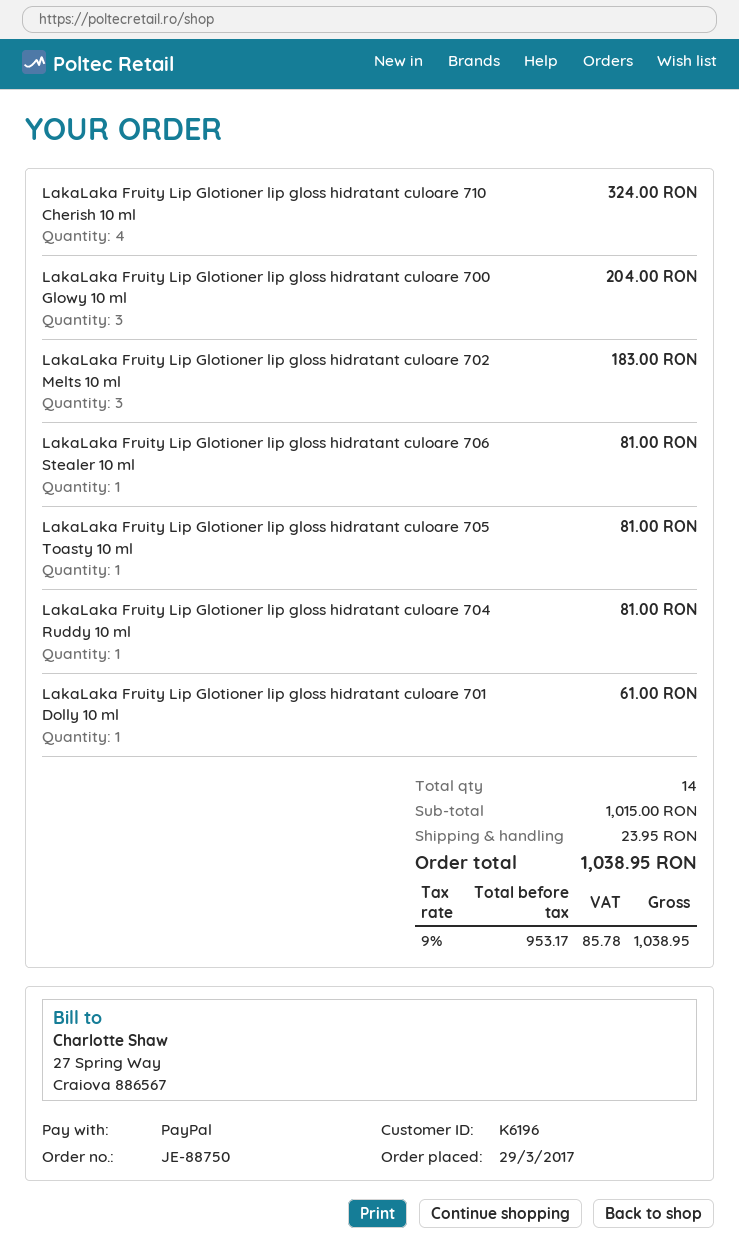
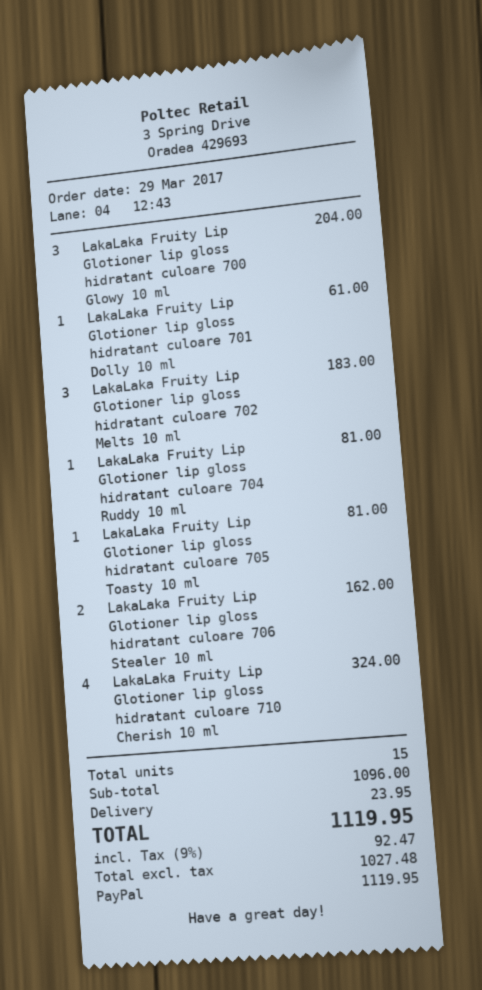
LakaLaka Fruity Lip Glotioner lip gloss hidratant culoare 706 Stealer 10 ml: 1 for 81.00 -> 2 for 162.00
total quantity: 14 -> 15
subtotal: 1015.00 -> 1096.00
net: 953.17 -> 1027.48
tax: 9% = 85.78 -> 9% = 92.47
total: 1038.95 -> 1119.95

